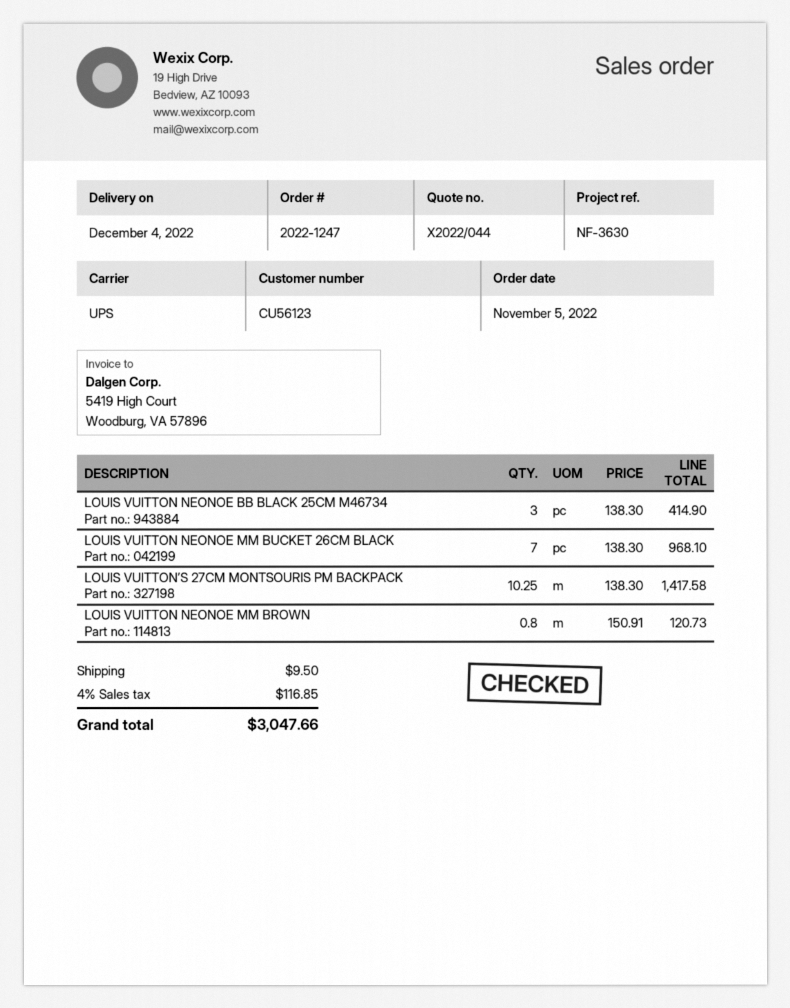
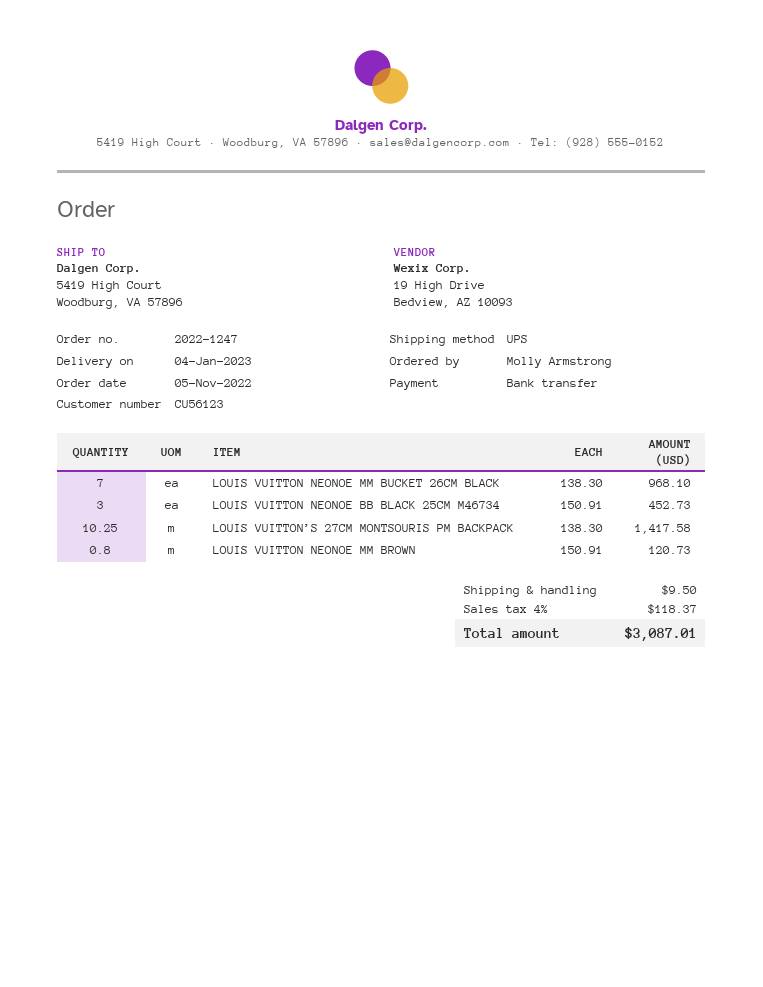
delivery date: 2022-12-04 -> 2023-01-04
LOUIS VUITTON NEONOE BB BLACK 25CM M46734: 3 x 138.30 = 414.90 -> 3 x 150.91 = 452.73
tax: 4% = 116.85 -> 4% = 118.37
total: 3047.66 -> 3087.01

